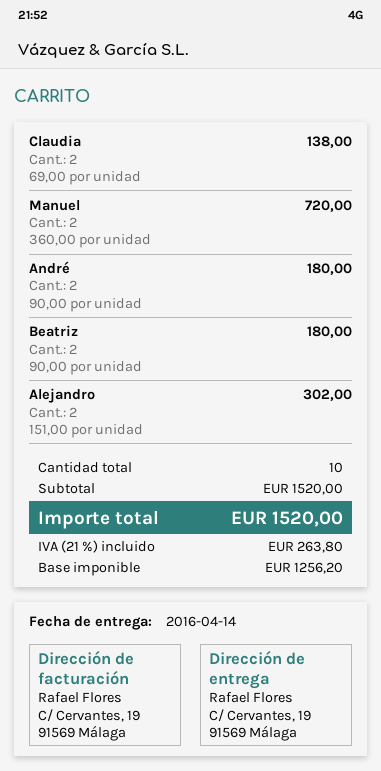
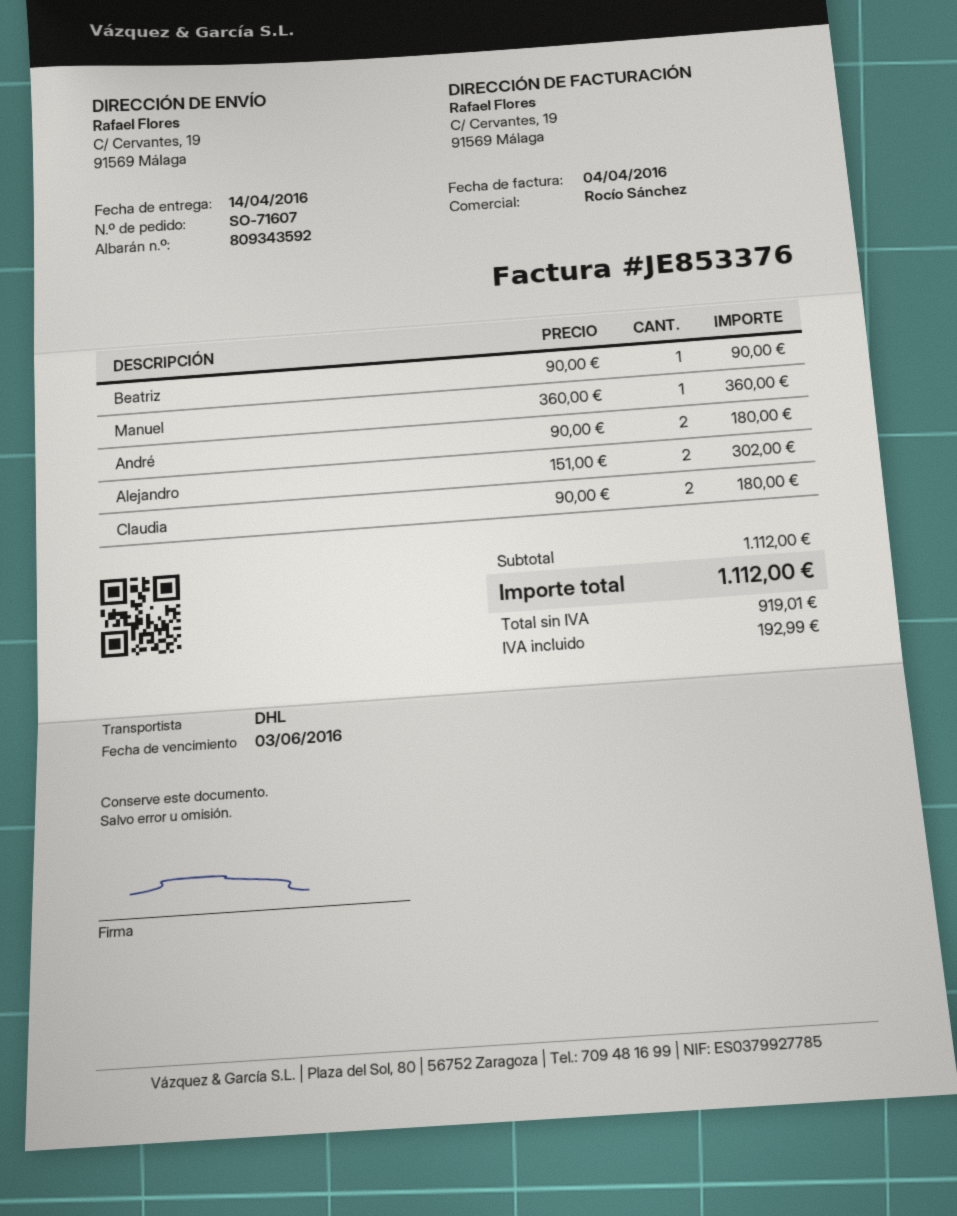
Claudia: 2 x 69.00 = 138.00 -> 2 x 90.00 = 180.00
Manuel: 2 x 360.00 = 720.00 -> 1 x 360.00 = 360.00
Beatriz: 2 x 90.00 = 180.00 -> 1 x 90.00 = 90.00
subtotal: 1520.00 -> 1112.00
net: 1256.20 -> 919.01
tax: 263.80 -> 192.99
total: 1520.00 -> 1112.00

